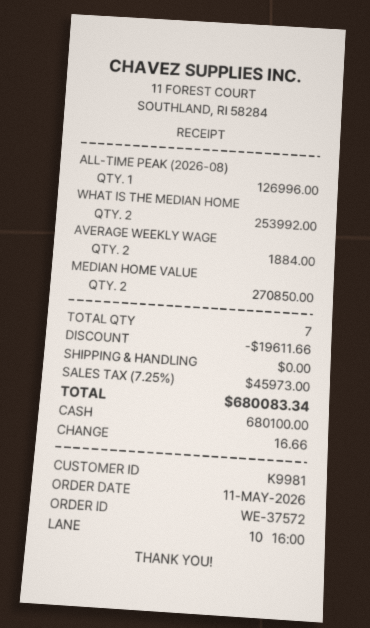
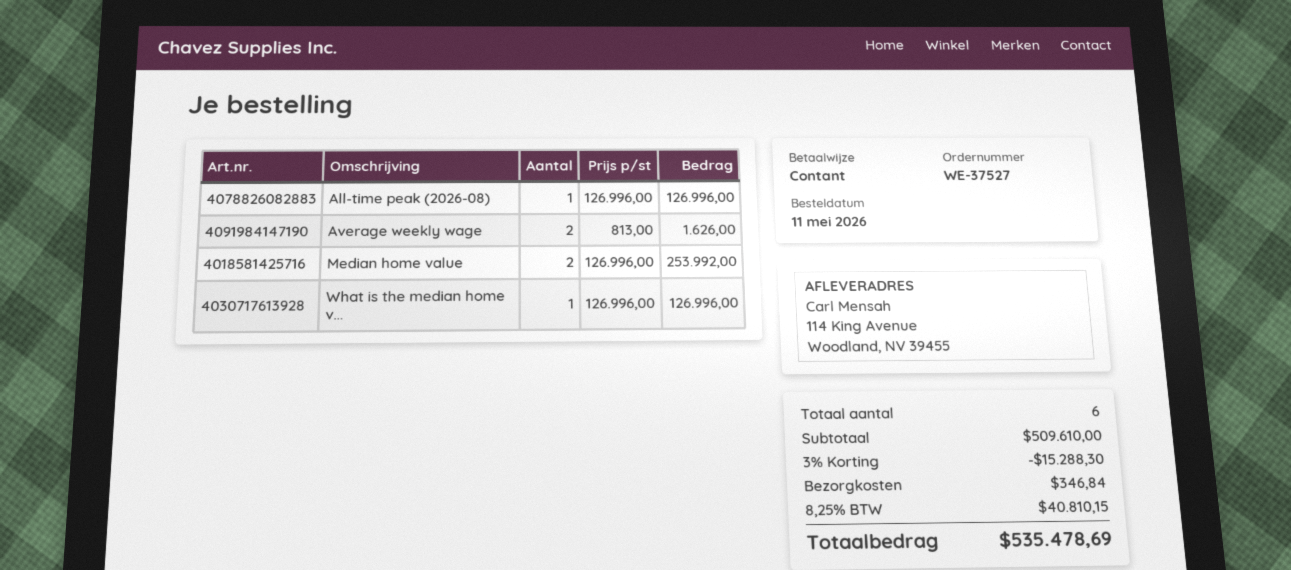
order number: WE-37572 -> WE-37527
WHAT IS THE MEDIAN HOME: 2 for 253992.00 -> 1 for 126996.00
AVERAGE WEEKLY WAGE: 2 for 1884.00 -> 2 for 1626.00
MEDIAN HOME VALUE: 2 for 270850.00 -> 2 for 253992.00
total quantity: 7 -> 6
discount: 19611.66 -> 15288.30
shipping: 0.00 -> 346.84
tax: 7.25% = 45973.00 -> 8.25% = 40810.15
total: 680083.34 -> 535478.69

